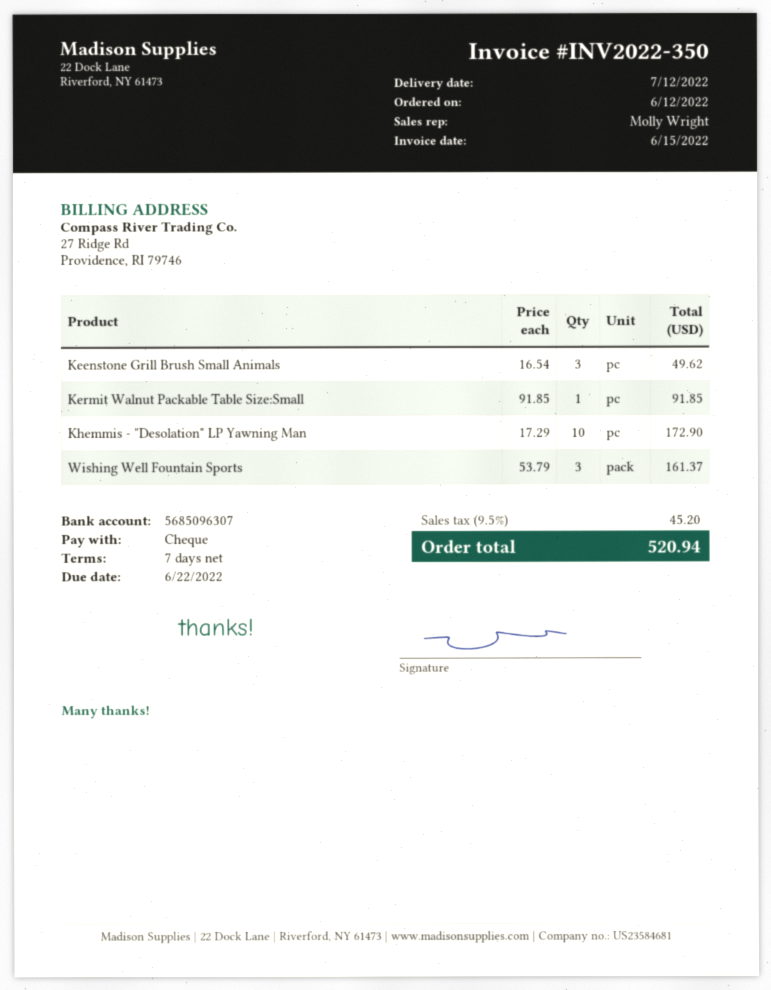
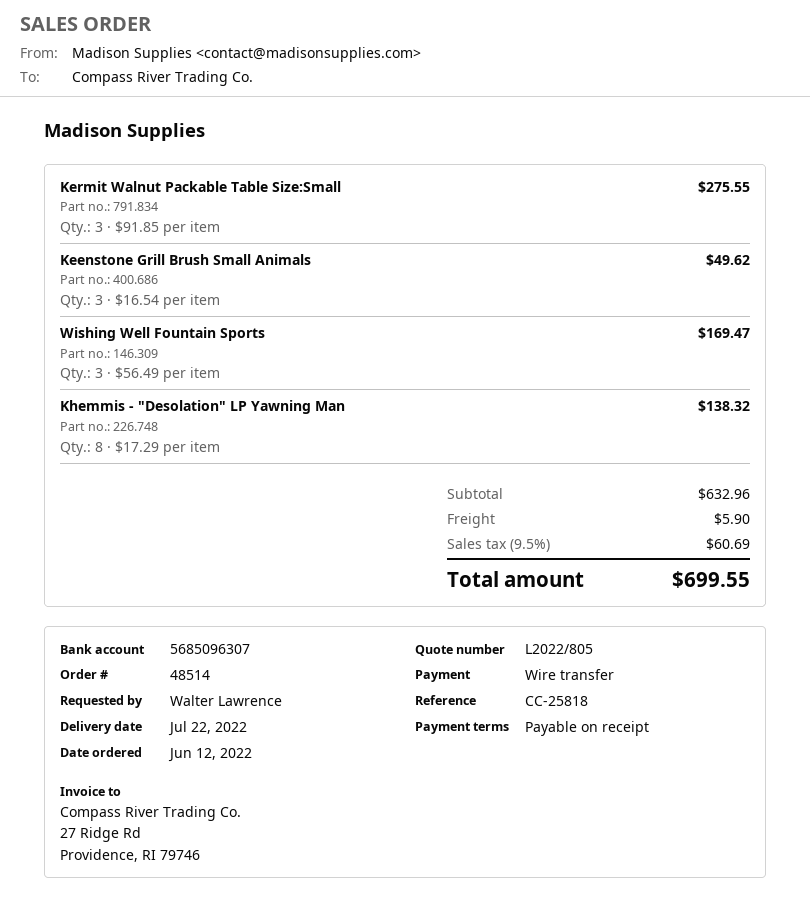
delivery date: 2022-07-12 -> 2022-07-22
payment terms: 7 days -> on receipt
payment method: cheque -> bank transfer
Kermit Walnut Packable Table Size:Small: 1 x 91.85 = 91.85 -> 3 x 91.85 = 275.55
Khemmis - "Desolation" LP Yawning Man: 10 x 17.29 = 172.90 -> 8 x 17.29 = 138.32
Wishing Well Fountain Sports: 3 x 53.79 = 161.37 -> 3 x 56.49 = 169.47
shipping: none -> 5.90
tax: 9.5% = 45.20 -> 9.5% = 60.69
total: 520.94 -> 699.55

